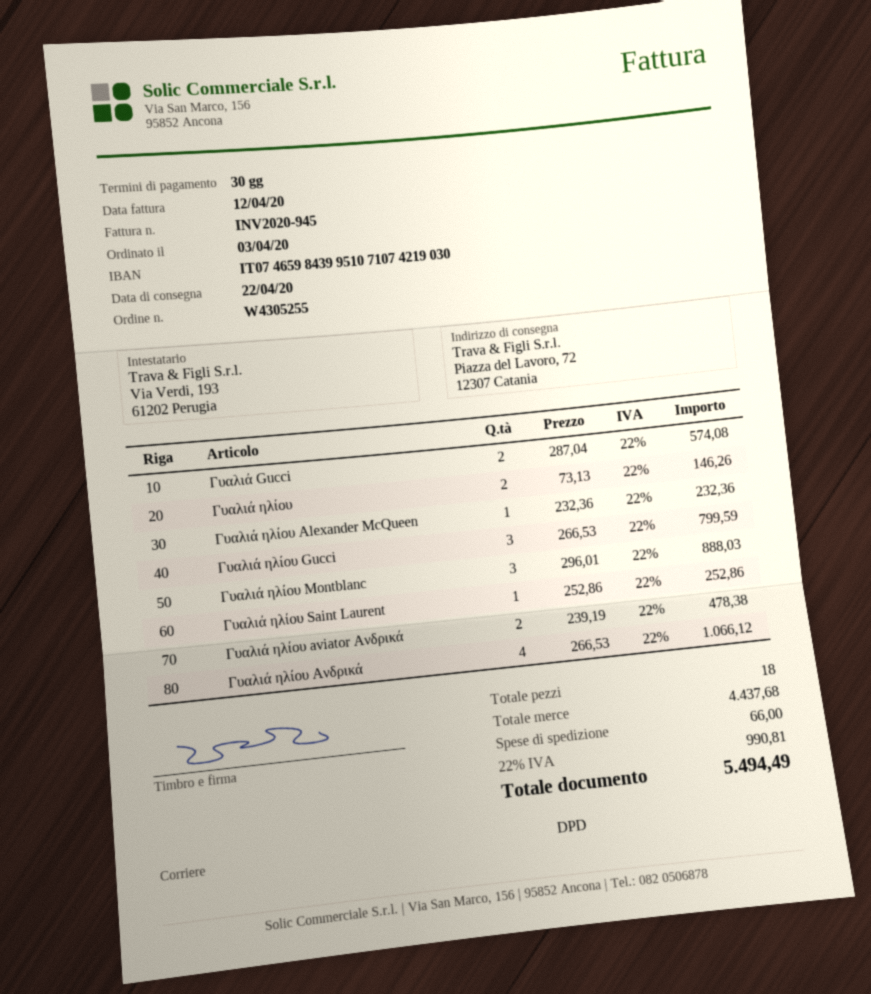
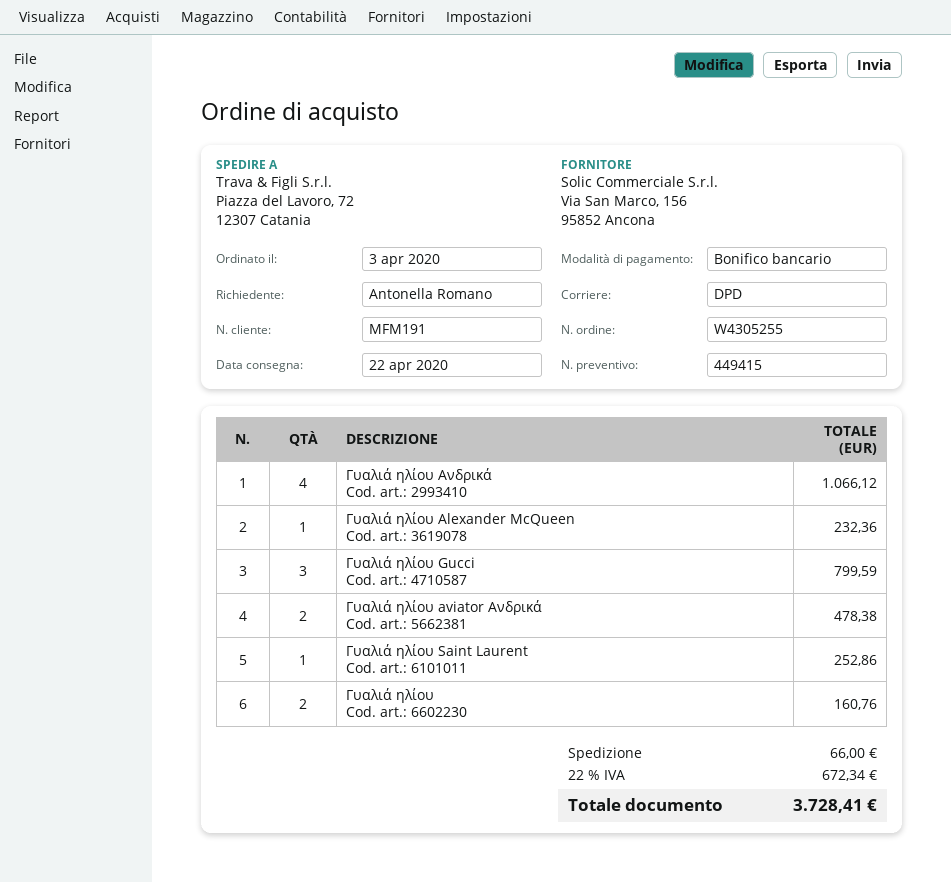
Γυαλιά Gucci: 2 for 574.08 -> none
Γυαλιά ηλίου: 2 for 146.26 -> 2 for 160.76
Γυαλιά ηλίου Montblanc: 3 for 888.03 -> none
tax: 22% = 990.81 -> 22% = 672.34
total: 5494.49 -> 3728.41

